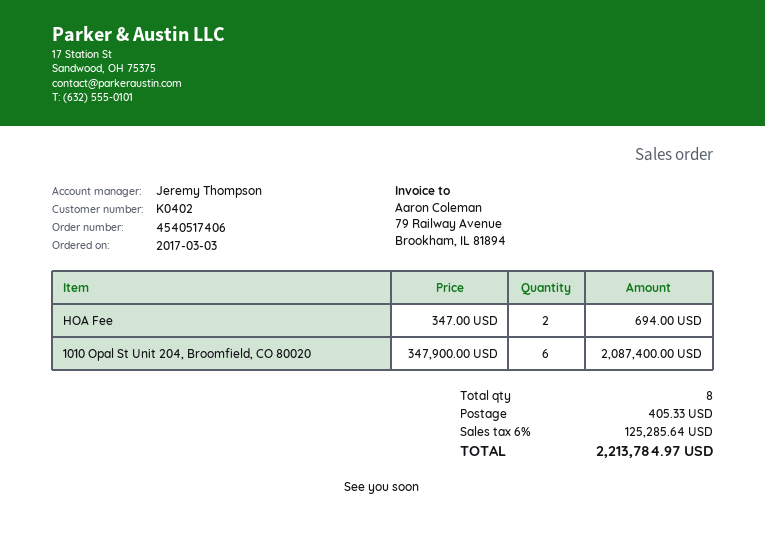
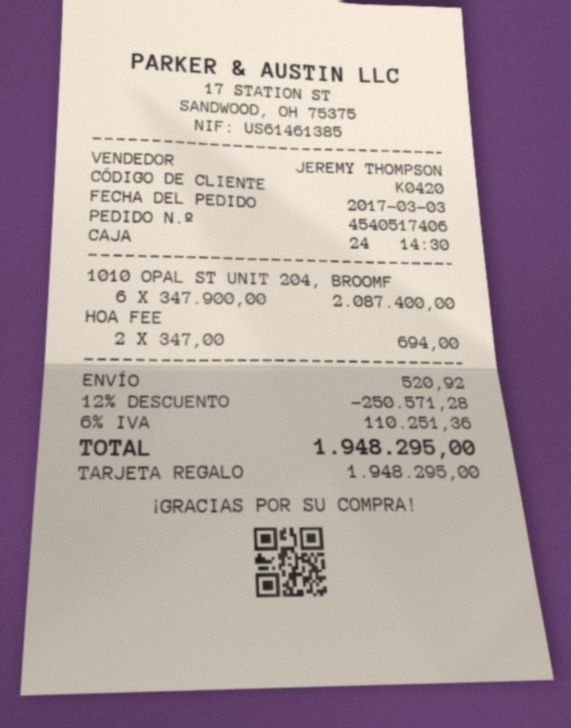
customer number: K0402 -> K0420
discount: none -> 12% = 250571.28
shipping: 405.33 -> 520.92
tax: 6% = 125285.64 -> 6% = 110251.36
total: 2213784.97 -> 1948295.00

